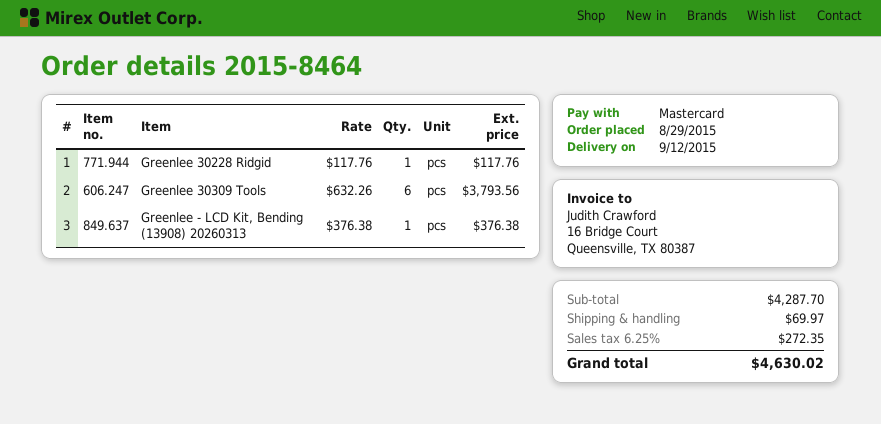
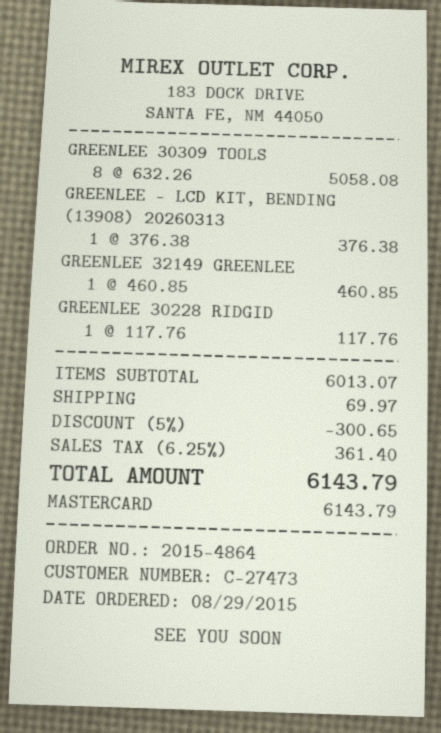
order number: 2015-8464 -> 2015-4864
Greenlee 30309 Tools: 6 x 632.26 = 3793.56 -> 8 x 632.26 = 5058.08
GREENLEE 32149 GREENLEE: none -> 1 x 460.85 = 460.85
subtotal: 4287.70 -> 6013.07
discount: none -> 5% = 300.65
tax: 6.25% = 272.35 -> 6.25% = 361.40
total: 4630.02 -> 6143.79

